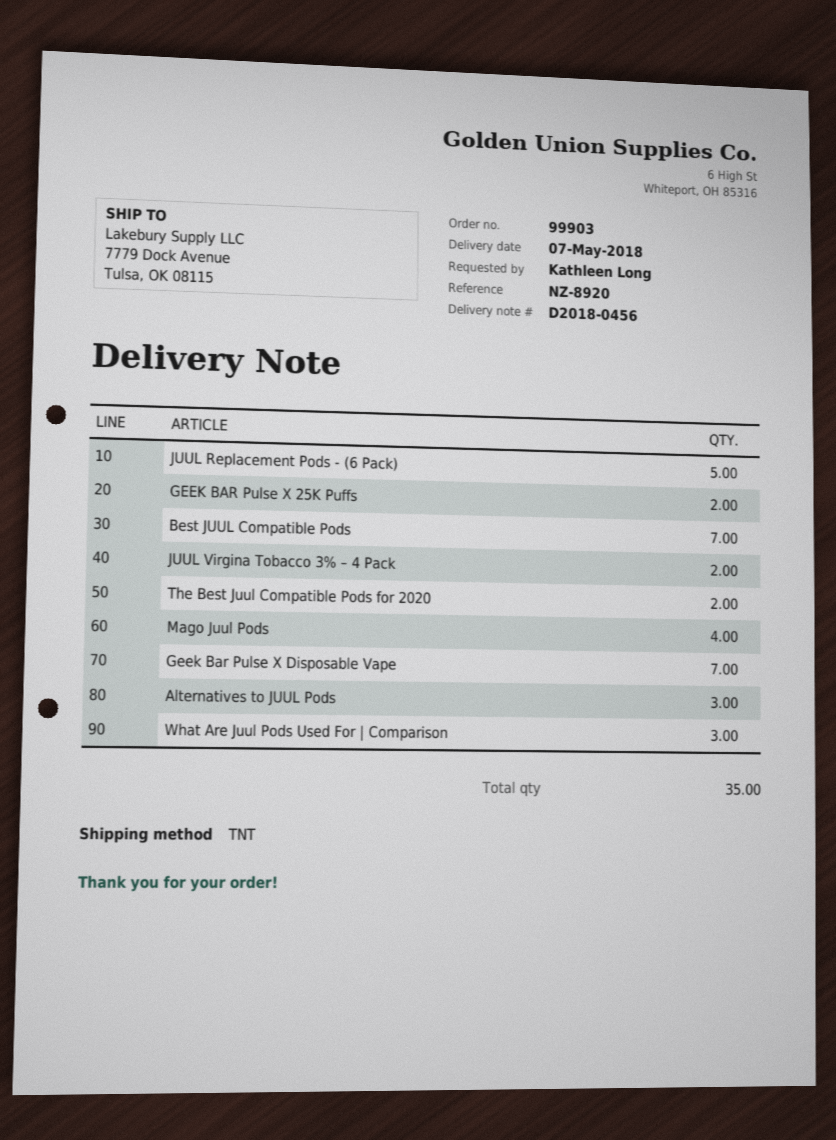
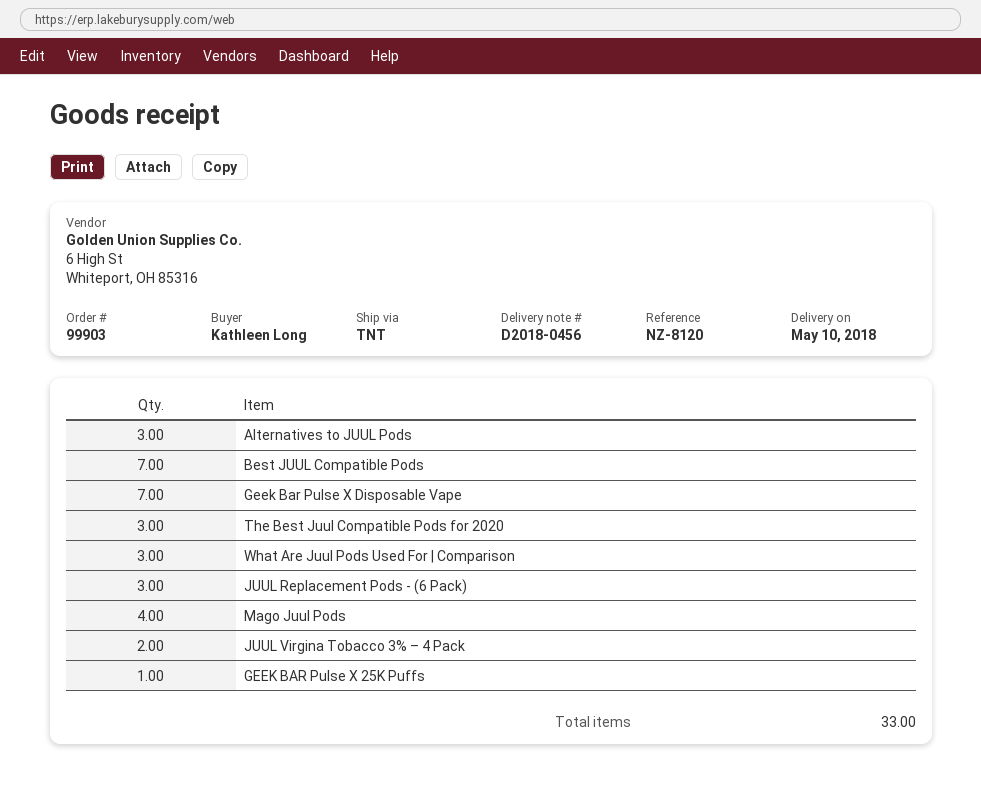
delivery date: 2018-05-07 -> 2018-05-10
reference: NZ-8920 -> NZ-8120
JUUL Replacement Pods - (6 Pack): 5 -> 3
GEEK BAR Pulse X 25K Puffs: 2 -> 1
The Best Juul Compatible Pods for 2020: 2 -> 3
total quantity: 35 -> 33

